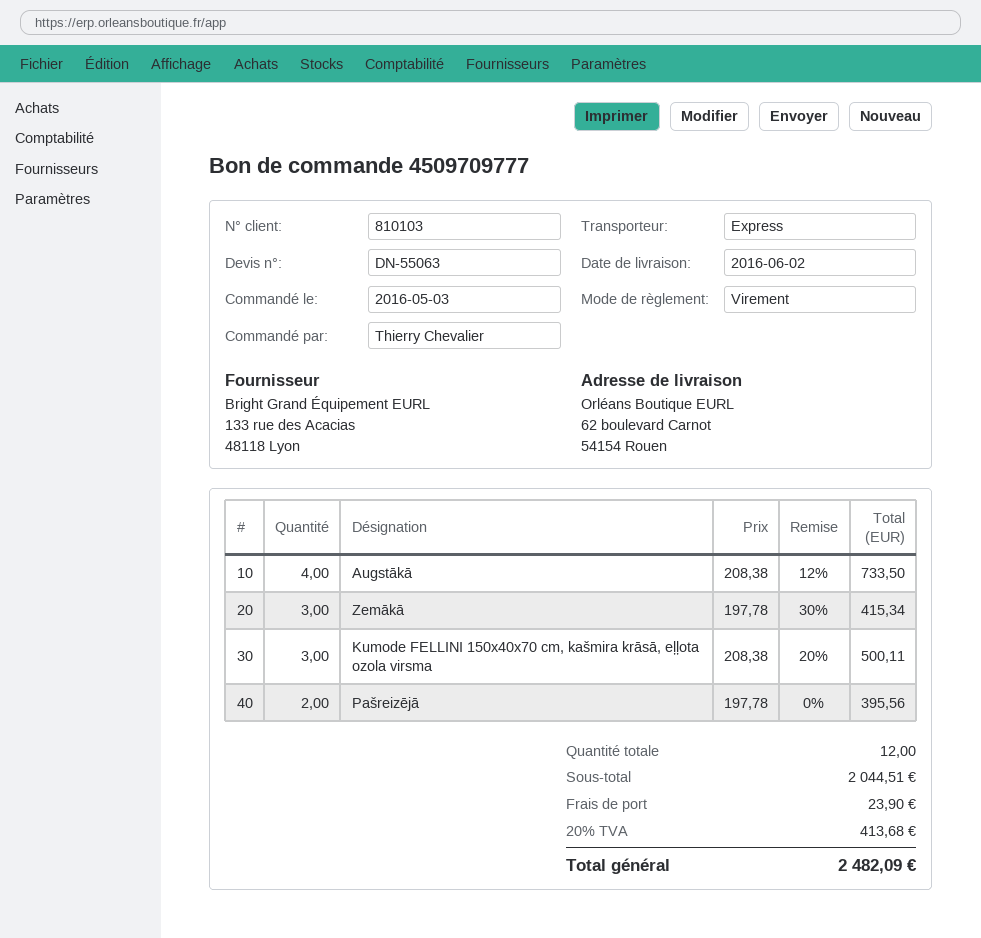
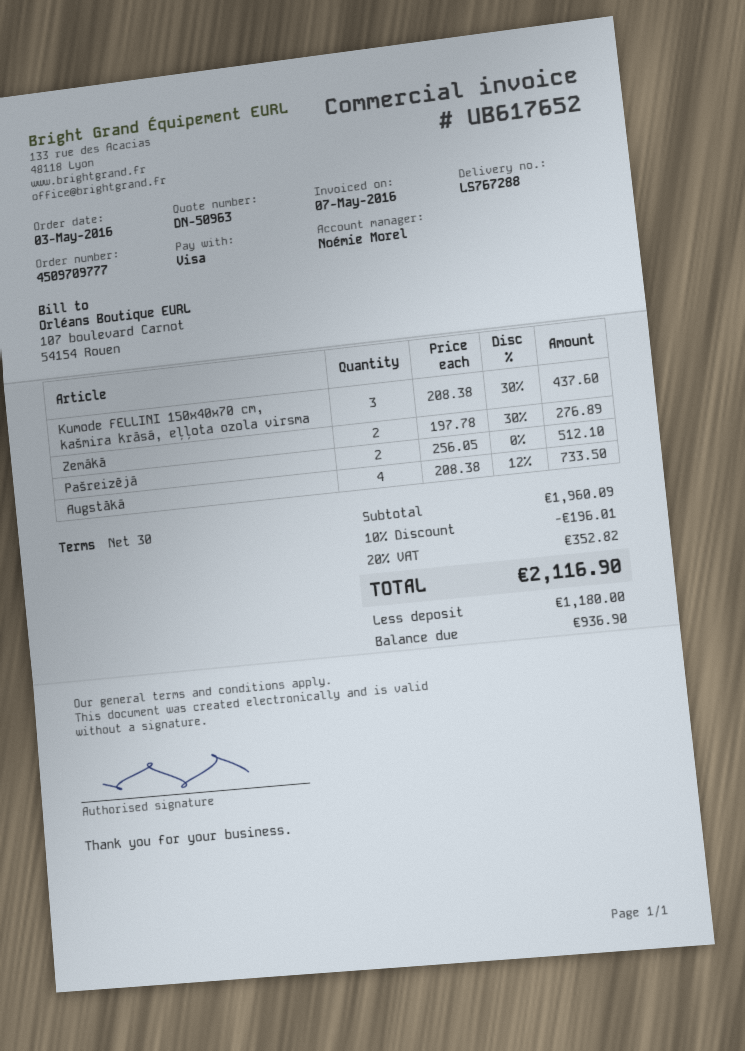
quote number: DN-55063 -> DN-50963
payment method: bank transfer -> Visa
Zemākā: 3 x 197.78 - 30% = 415.34 -> 2 x 197.78 - 30% = 276.89
Kumode FELLINI 150x40x70 cm, kašmira krāsā, eļļota ozola virsma: 3 x 208.38 - 20% = 500.11 -> 3 x 208.38 - 30% = 437.60
Pašreizējā: 2 x 197.78 = 395.56 -> 2 x 256.05 = 512.10
subtotal: 2044.51 -> 1960.09
discount: none -> 10% = 196.01
shipping: 23.90 -> none
tax: 20% = 413.68 -> 20% = 352.82
total: 2482.09 -> 2116.90

